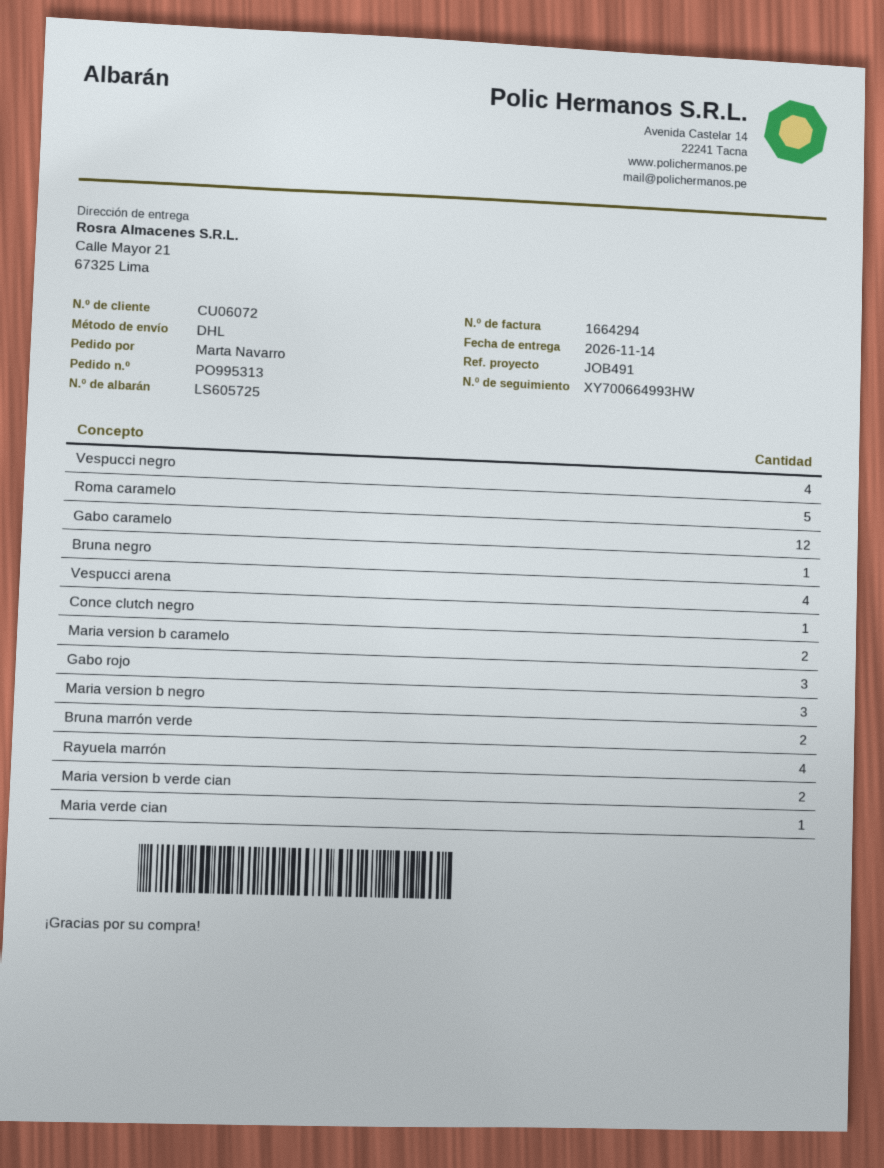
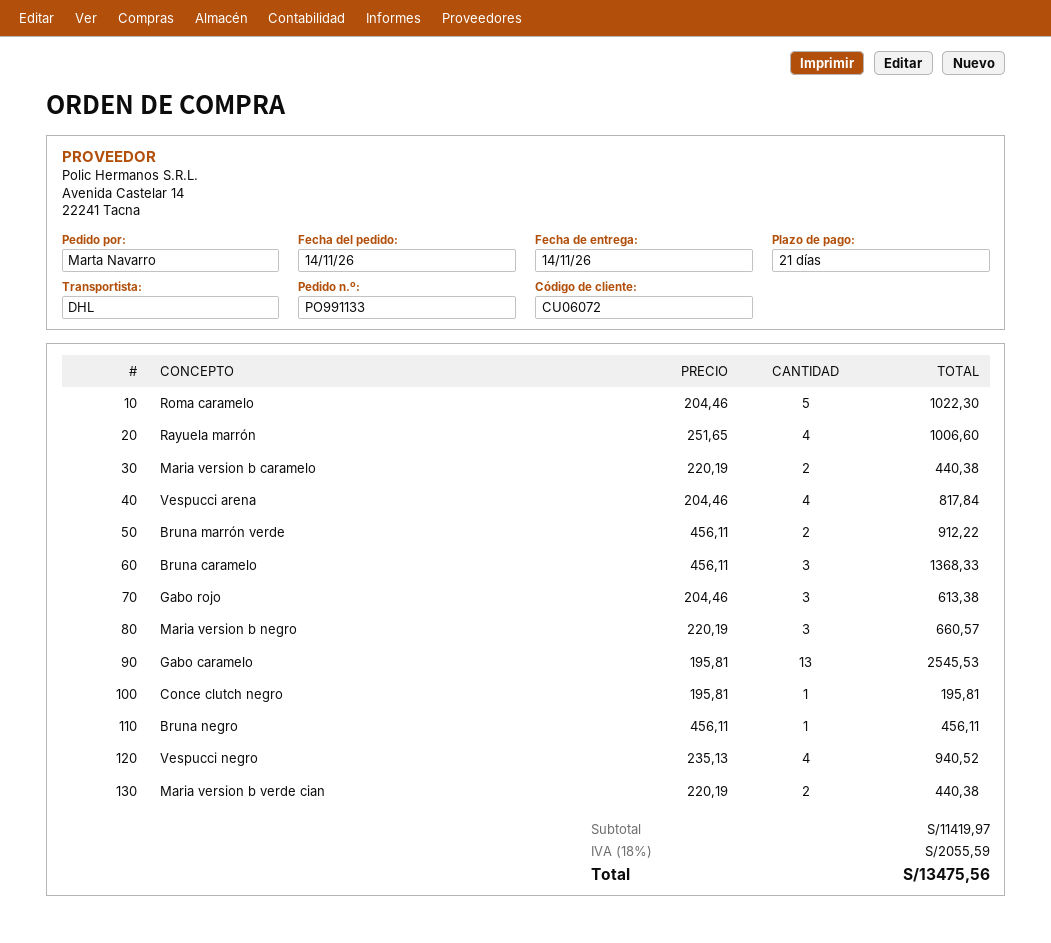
order number: PO995313 -> PO991133
Gabo caramelo: 12 -> 13
Maria verde cian: 1 -> none
Bruna caramelo: none -> 3

